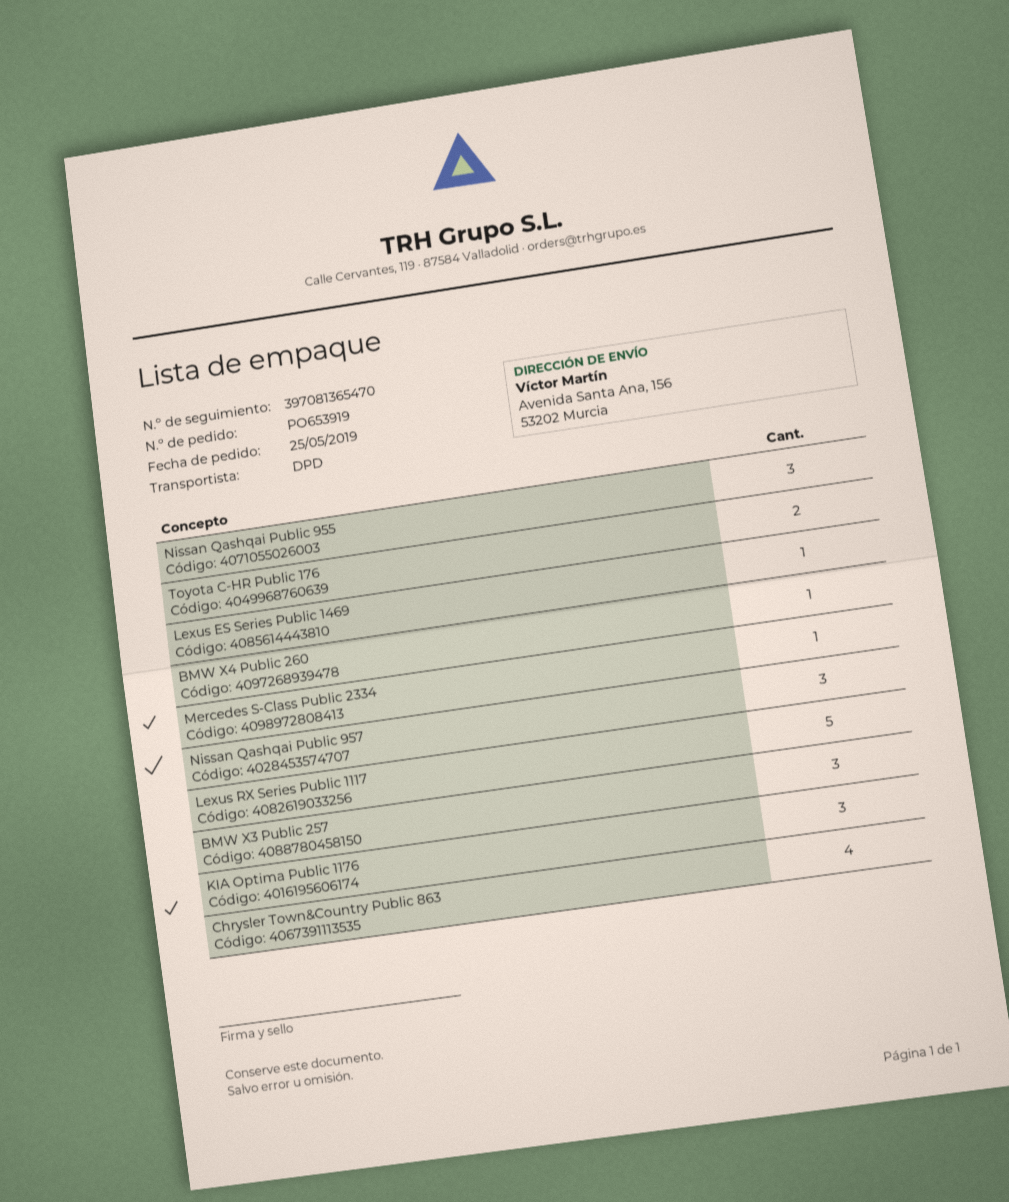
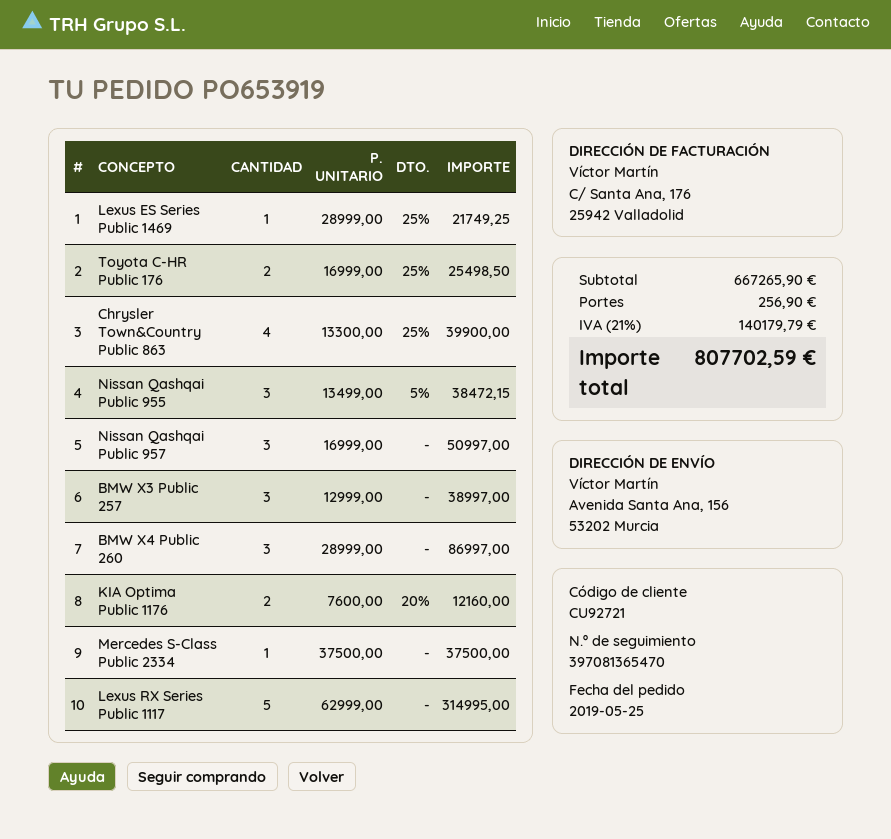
BMW X4 Public 260: 1 -> 3
KIA Optima Public 1176: 3 -> 2

